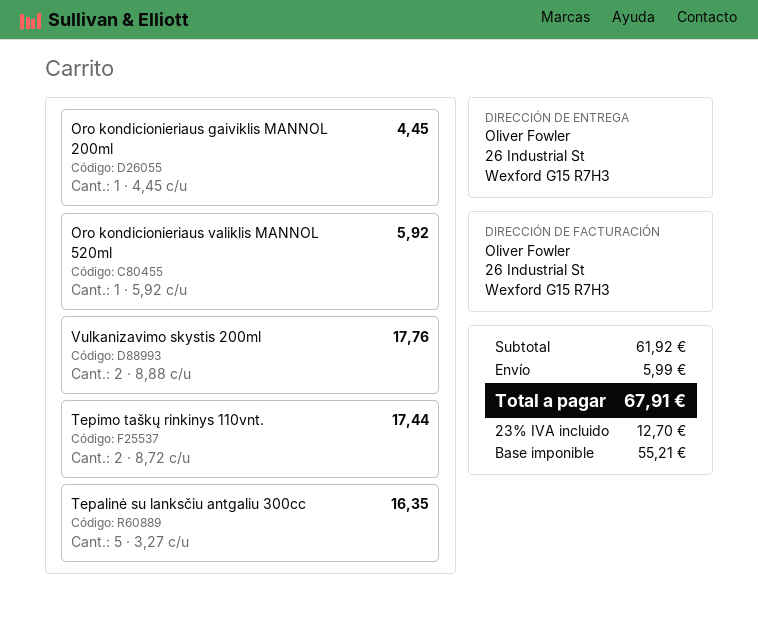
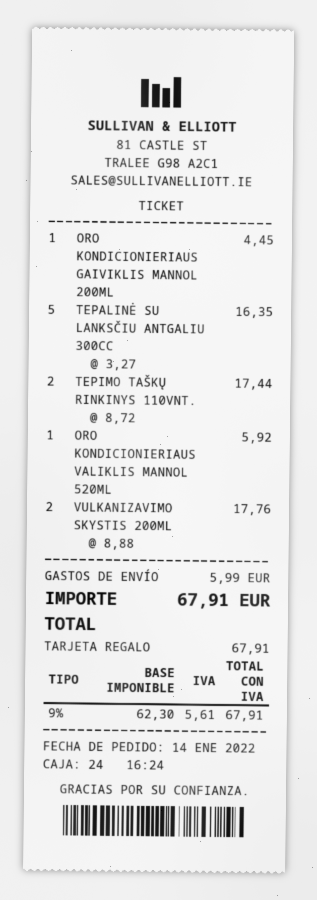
net: 55.21 -> 62.30
tax: 23% = 12.70 -> 9% = 5.61

